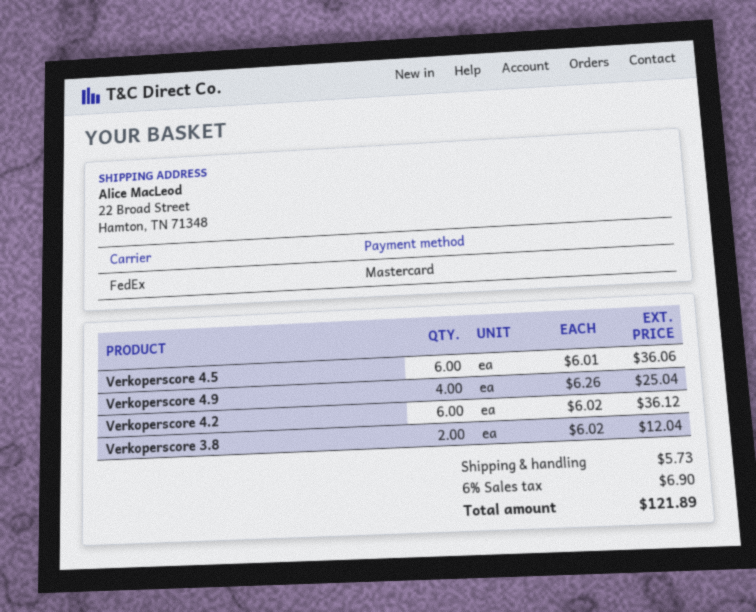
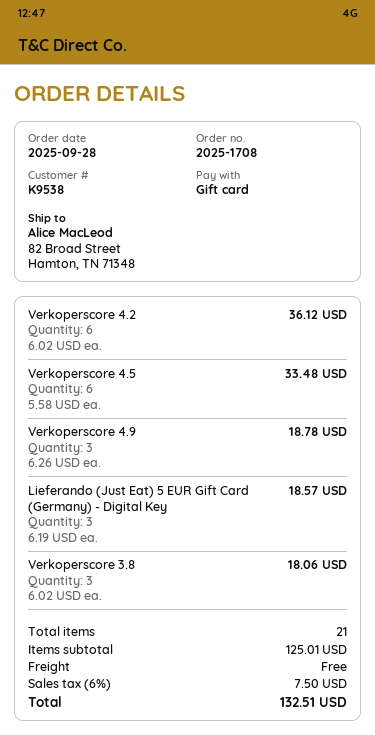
payment method: Mastercard -> gift card
ship to: 22 Broad Street, Hamton, TN 71348 -> 82 Broad Street, Hamton, TN 71348
Verkoperscore 4.5: 6 x 6.01 = 36.06 -> 6 x 5.58 = 33.48
Verkoperscore 4.9: 4 x 6.26 = 25.04 -> 3 x 6.26 = 18.78
Verkoperscore 3.8: 2 x 6.02 = 12.04 -> 3 x 6.02 = 18.06
Lieferando (Just Eat) 5 EUR Gift Card (Germany) - Digital Key: none -> 3 x 6.19 = 18.57
shipping: 5.73 -> 0.00
tax: 6% = 6.90 -> 6% = 7.50
total: 121.89 -> 132.51

